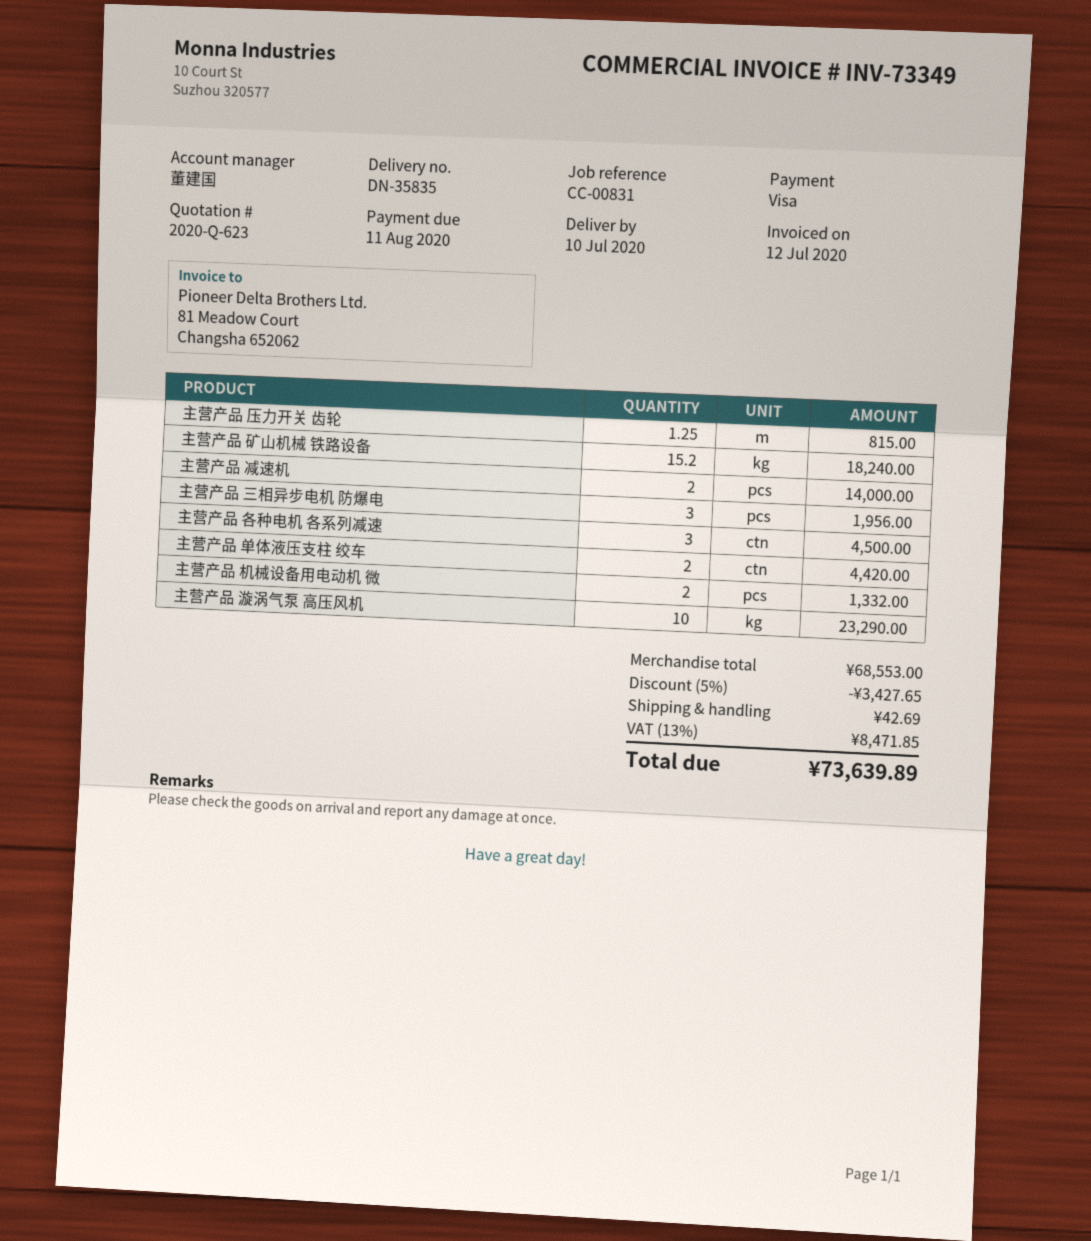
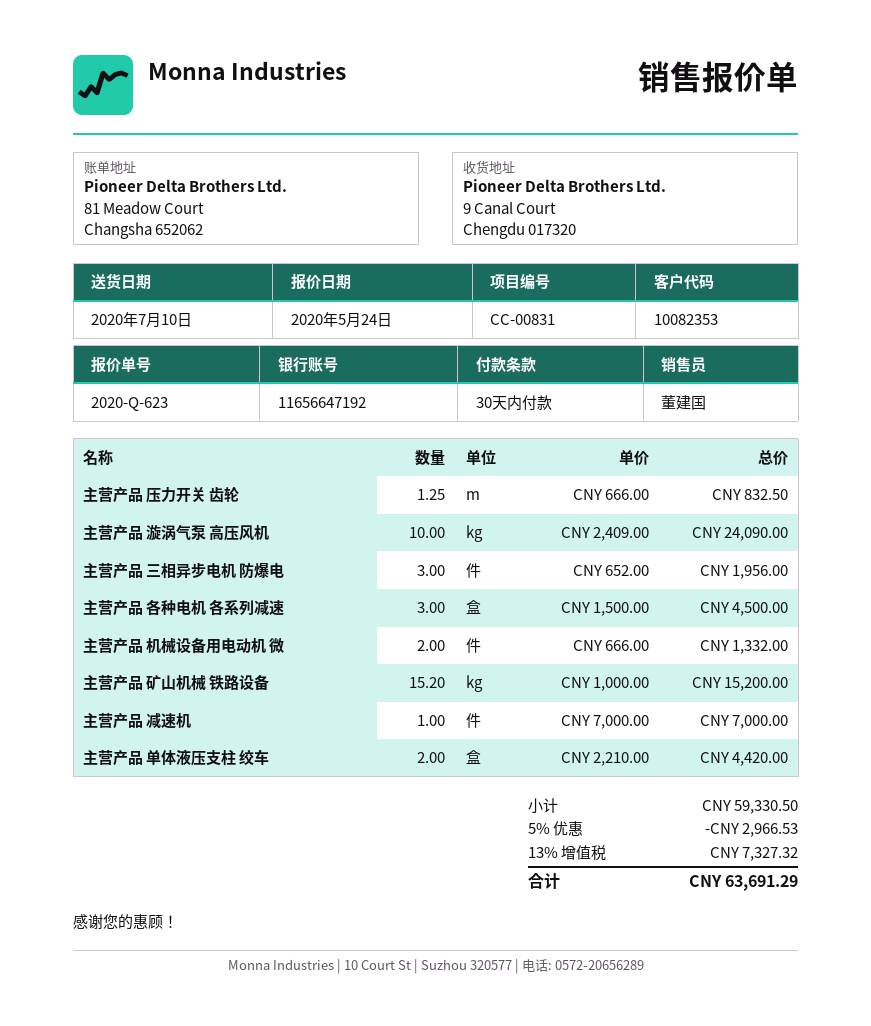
主营产品 压力开关 齿轮: 1.25 for 815.00 -> 1.25 for 832.50
主营产品 矿山机械 铁路设备: 15.2 for 18240.00 -> 15.2 for 15200.00
主营产品 减速机: 2 for 14000.00 -> 1 for 7000.00
主营产品 漩涡气泵 高压风机: 10 for 23290.00 -> 10 for 24090.00
subtotal: 68553.00 -> 59330.50
discount: 5% = 3427.65 -> 5% = 2966.53
shipping: 42.69 -> none
tax: 13% = 8471.85 -> 13% = 7327.32
total: 73639.89 -> 63691.29

